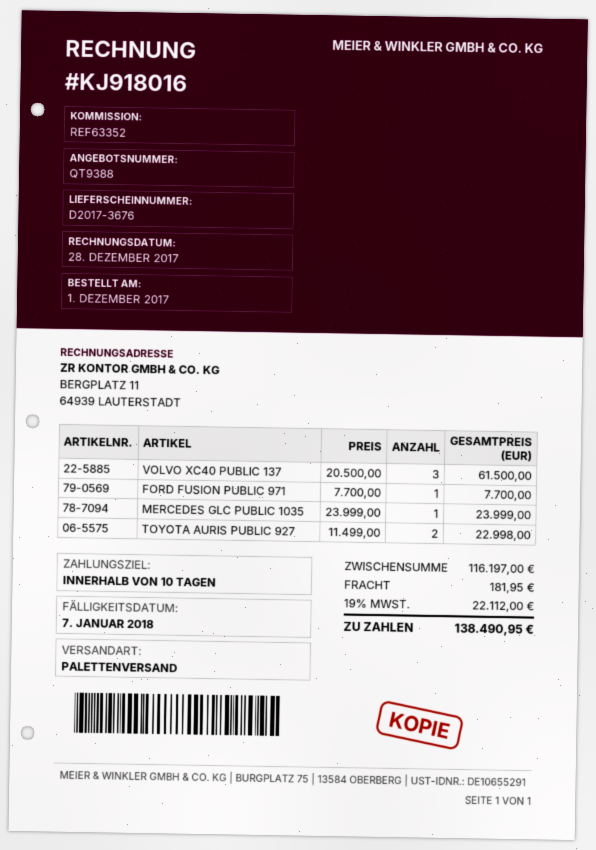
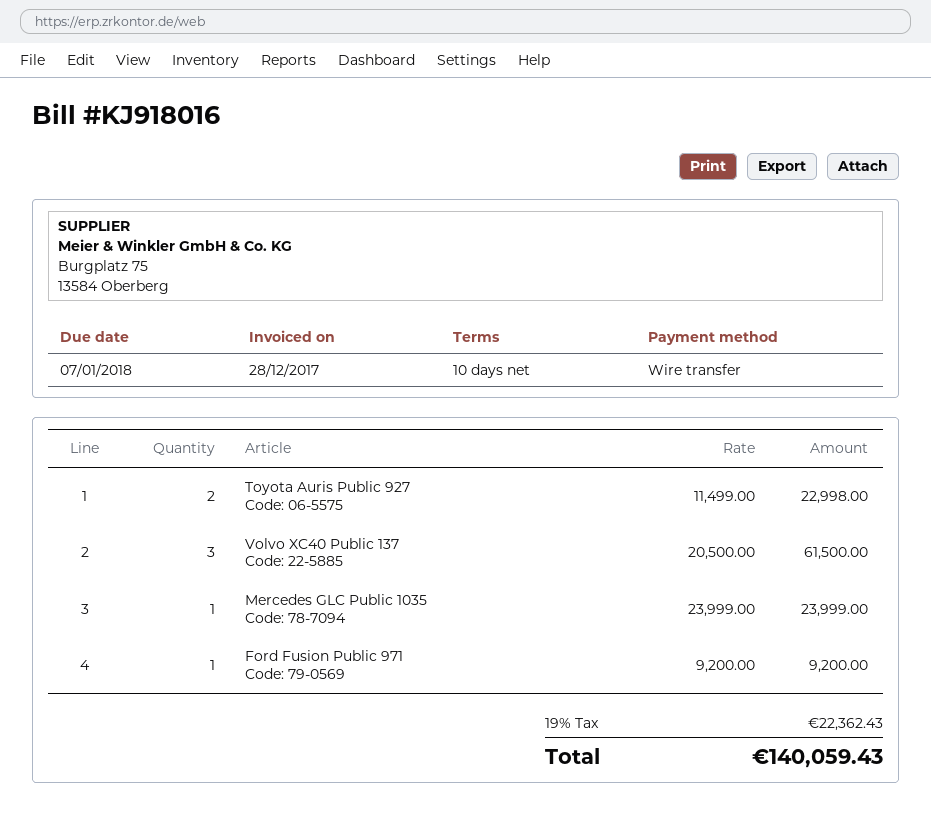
FORD FUSION PUBLIC 971: 1 x 7700.00 = 7700.00 -> 1 x 9200.00 = 9200.00
shipping: 181.95 -> none
tax: 19% = 22112.00 -> 19% = 22362.43
total: 138490.95 -> 140059.43

